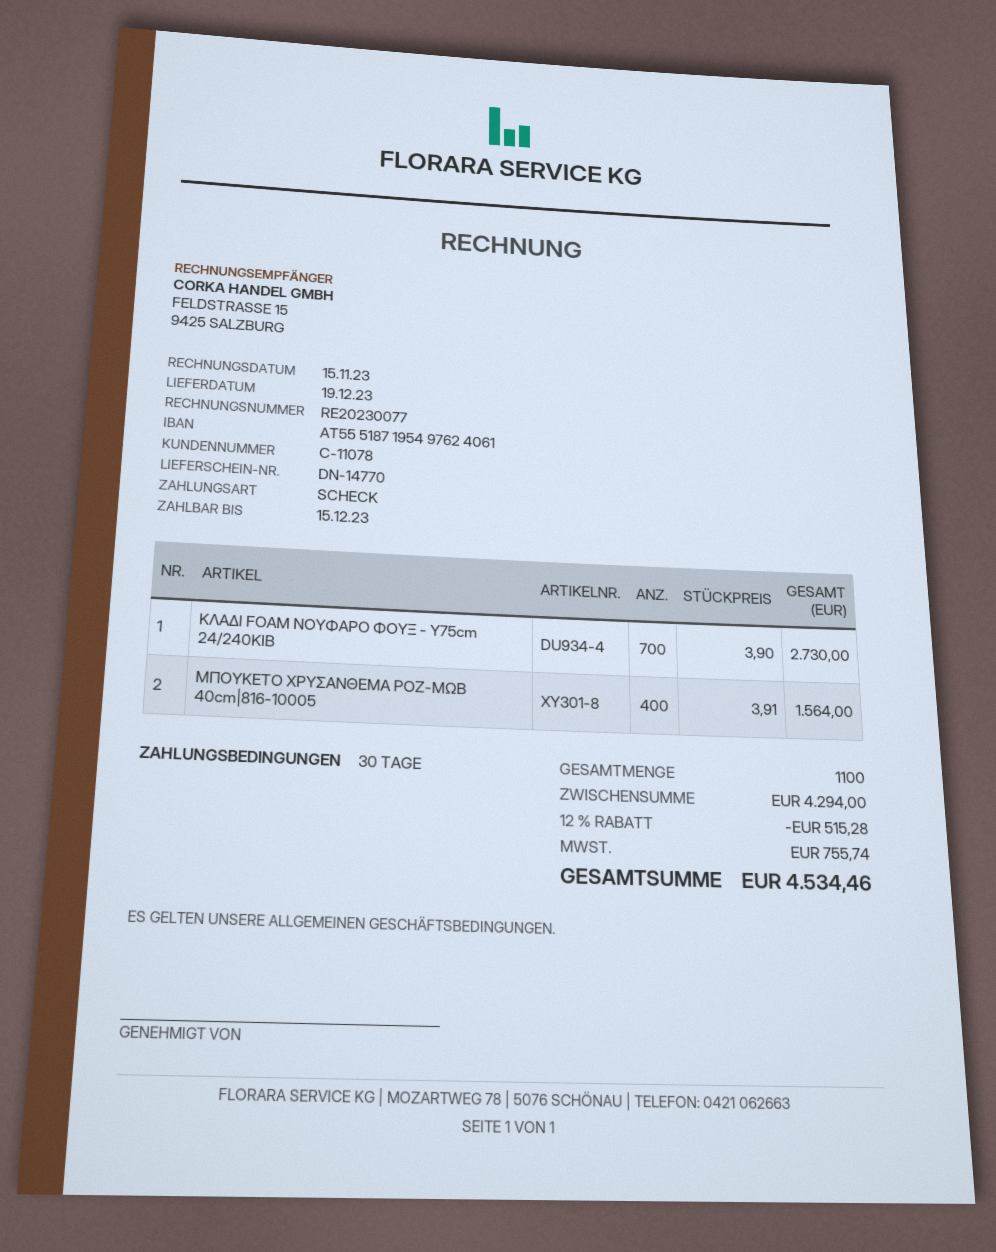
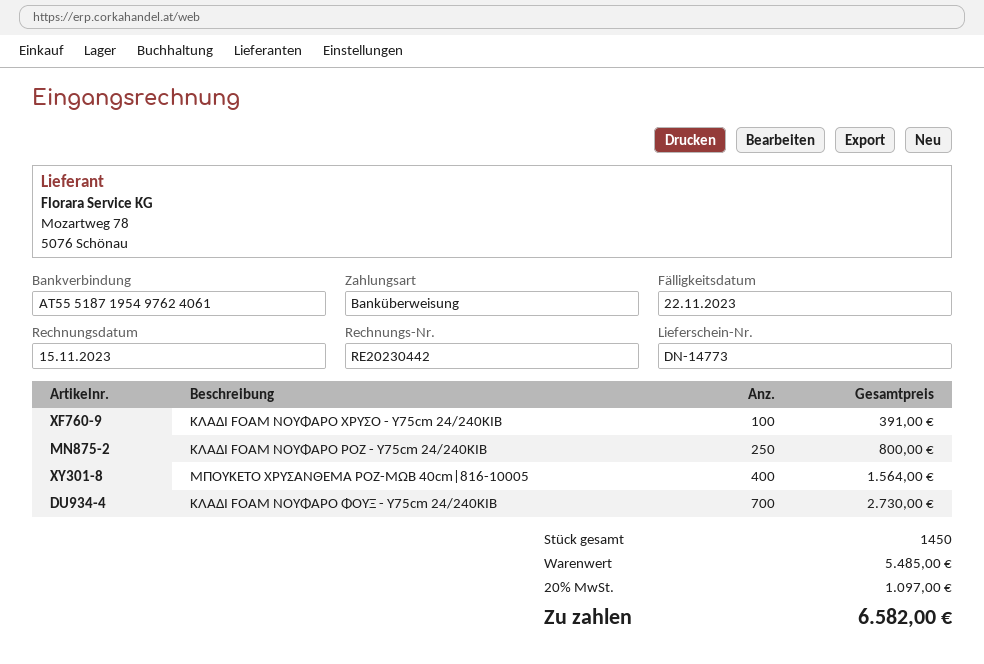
delivery note number: DN-14770 -> DN-14773
invoice number: RE20230077 -> RE20230442
due date: 2023-12-15 -> 2023-11-22
payment method: cheque -> bank transfer
ΚΛΑΔΙ FOAM ΝΟΥΦΑΡΟ ΧΡΥΣΟ - Y75cm 24/240ΚΙΒ: none -> 100 for 391.00
ΚΛΑΔΙ FOAM ΝΟΥΦΑΡΟ ΡΟΖ - Y75cm 24/240ΚΙΒ: none -> 250 for 800.00
total quantity: 1100 -> 1450
subtotal: 4294.00 -> 5485.00
discount: 12% = 515.28 -> none
tax: 755.74 -> 1097.00
total: 4534.46 -> 6582.00

